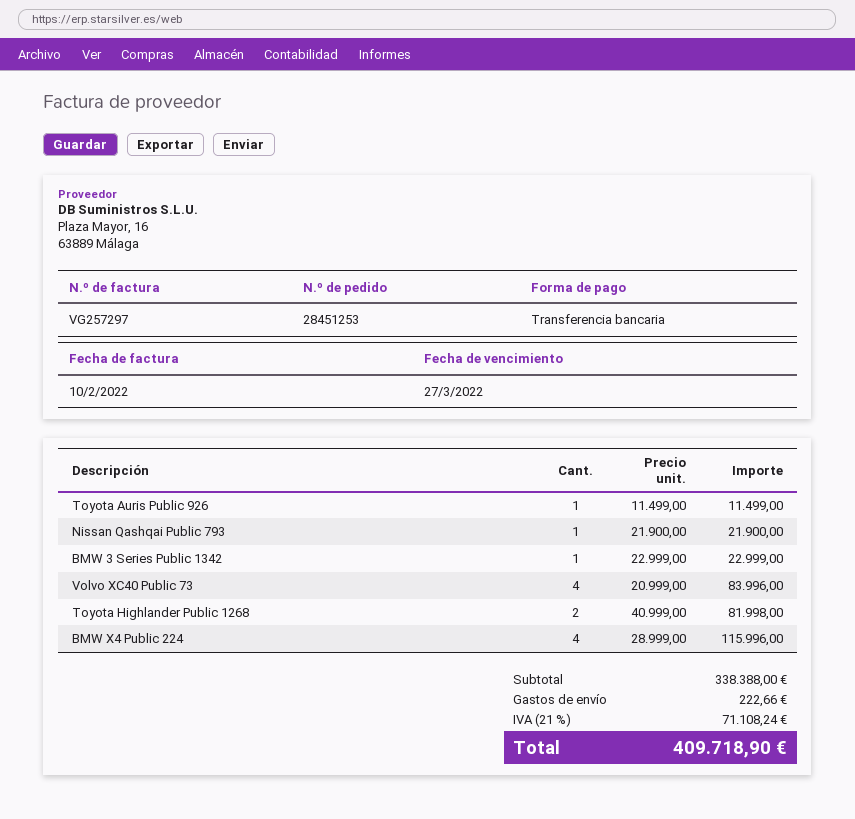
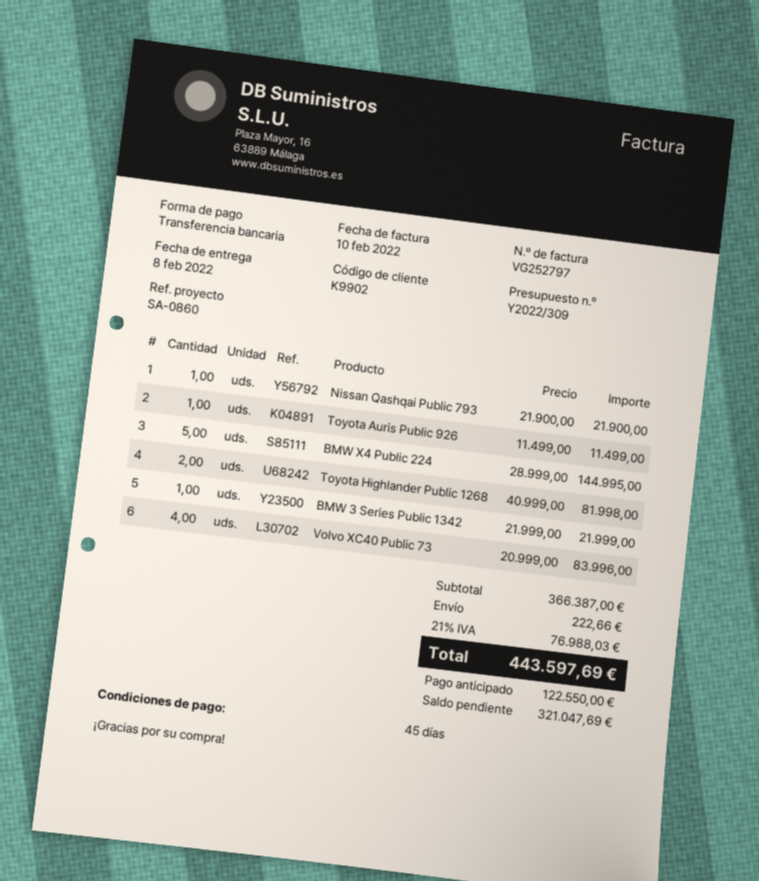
invoice number: VG257297 -> VG252797
BMW 3 Series Public 1342: 1 x 22999.00 = 22999.00 -> 1 x 21999.00 = 21999.00
BMW X4 Public 224: 4 x 28999.00 = 115996.00 -> 5 x 28999.00 = 144995.00
subtotal: 338388.00 -> 366387.00
tax: 21% = 71108.24 -> 21% = 76988.03
total: 409718.90 -> 443597.69

